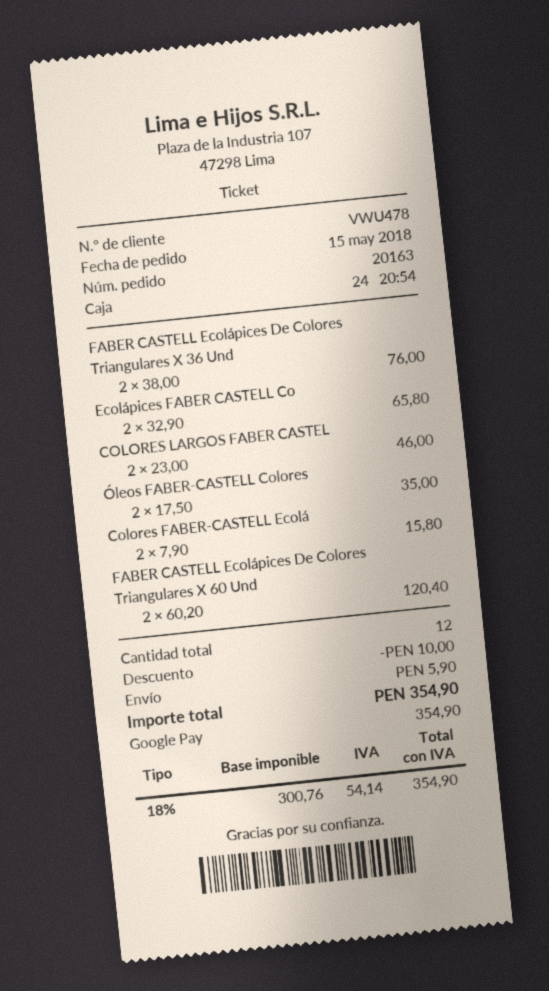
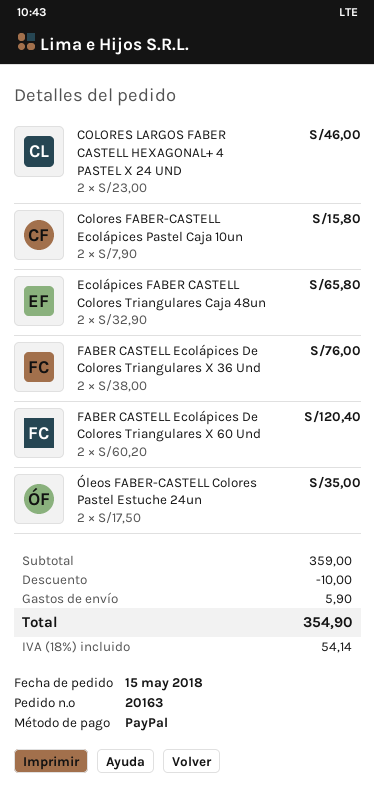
payment method: Google Pay -> PayPal

